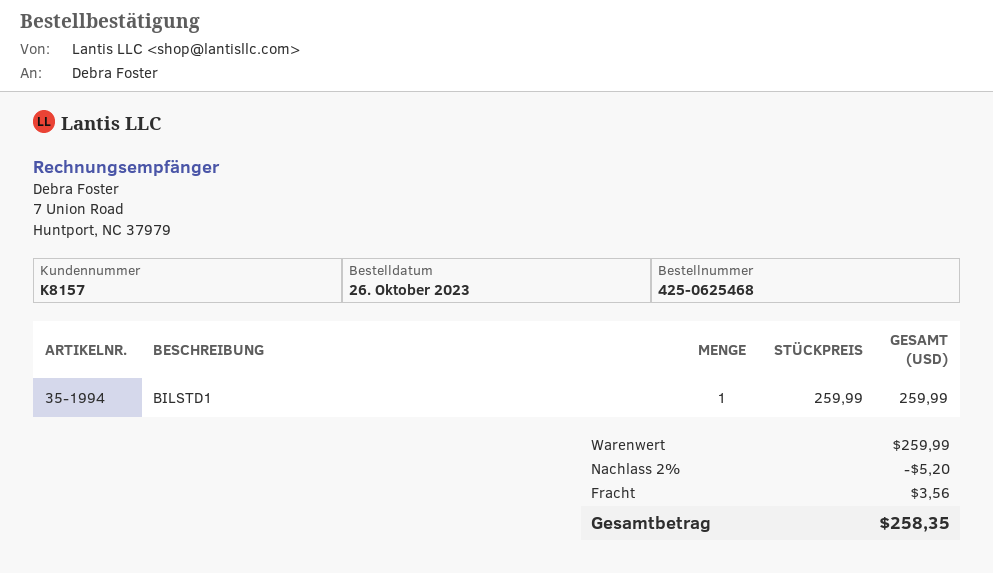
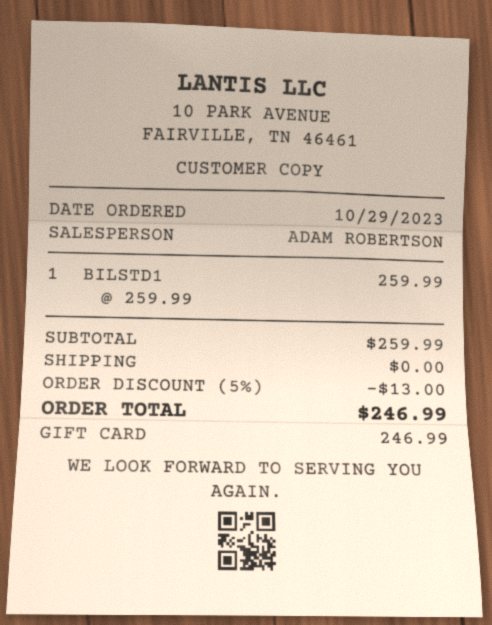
order date: 2023-10-26 -> 2023-10-29
discount: 2% = 5.20 -> 5% = 13.00
shipping: 3.56 -> 0.00
total: 258.35 -> 246.99

